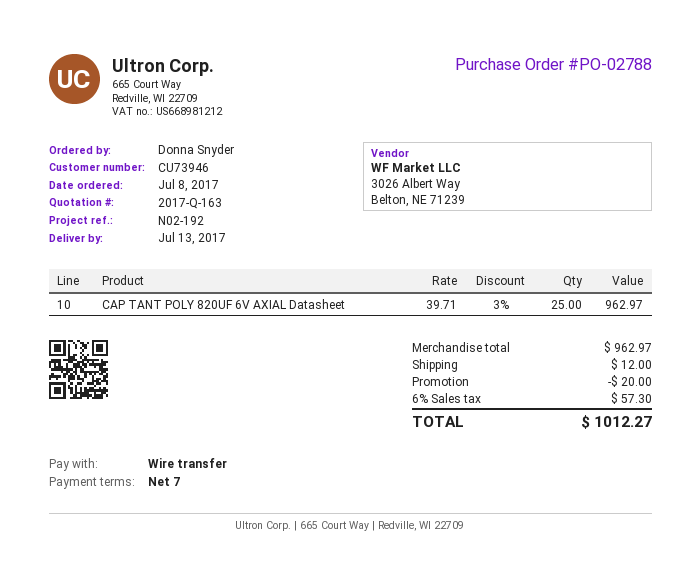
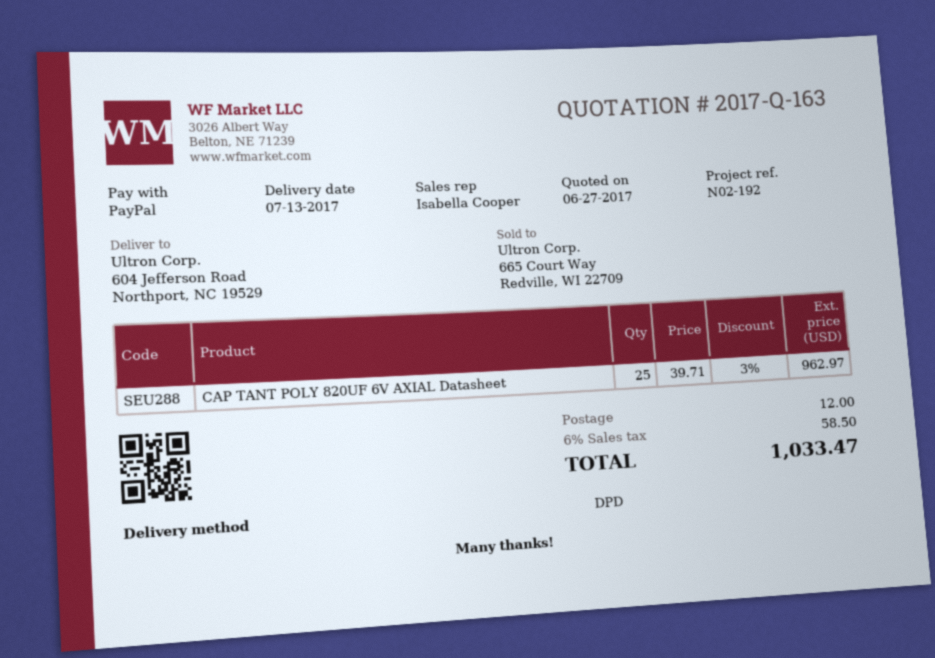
payment method: bank transfer -> PayPal
discount: 20.00 -> none
tax: 6% = 57.30 -> 6% = 58.50
total: 1012.27 -> 1033.47

